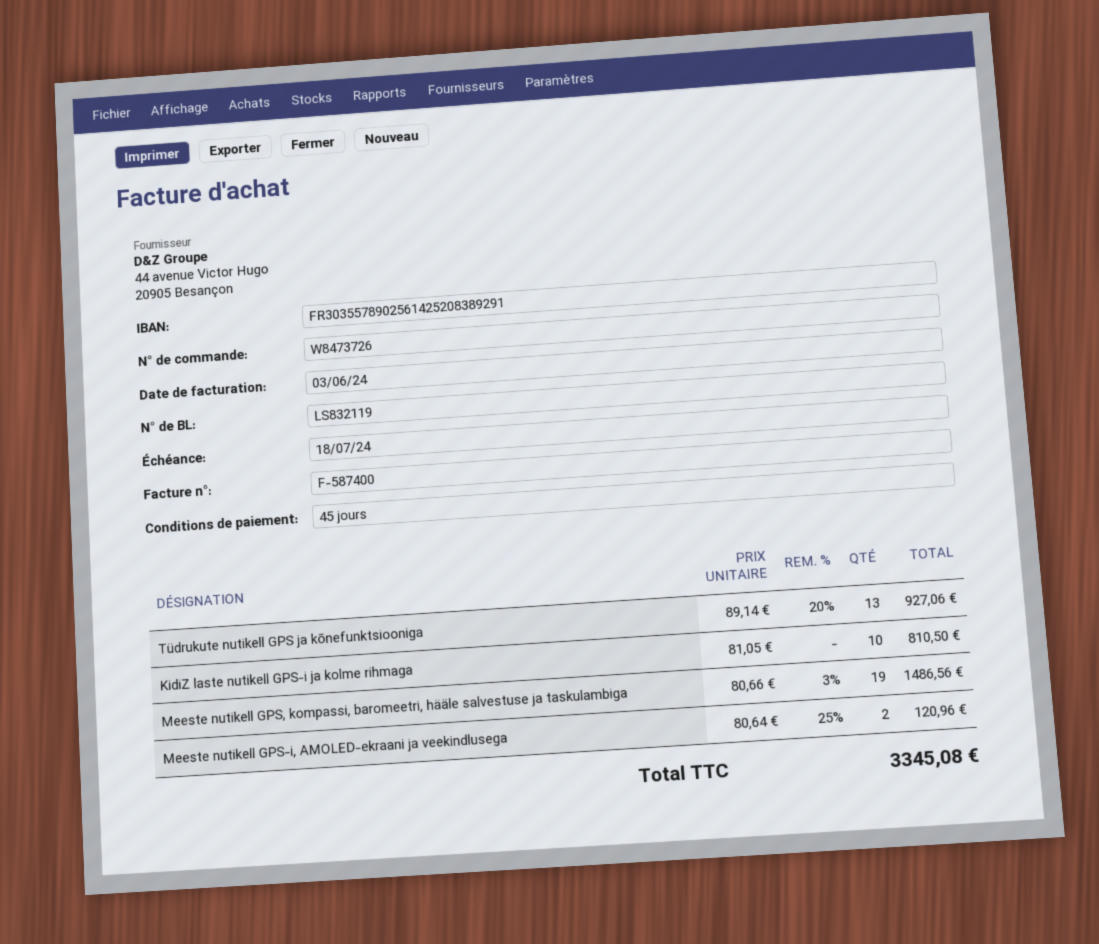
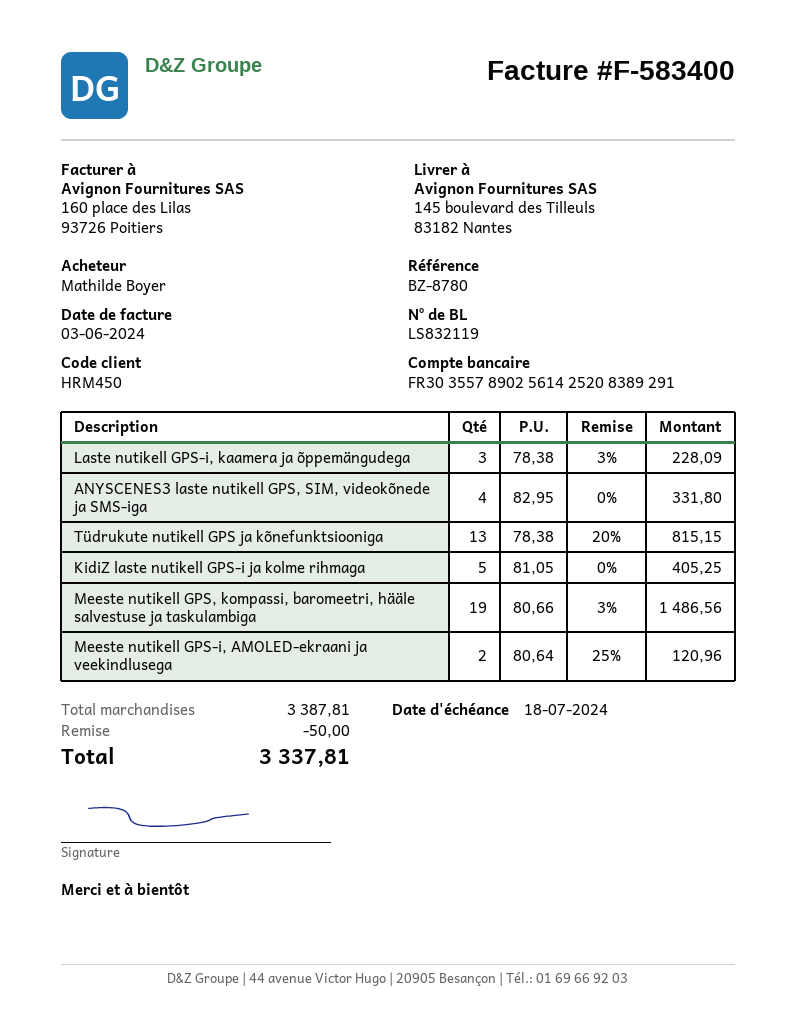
invoice number: F-587400 -> F-583400
Tüdrukute nutikell GPS ja kõnefunktsiooniga: 13 x 89.14 - 20% = 927.06 -> 13 x 78.38 - 20% = 815.15
KidiZ laste nutikell GPS-i ja kolme rihmaga: 10 x 81.05 = 810.50 -> 5 x 81.05 = 405.25
Laste nutikell GPS-i, kaamera ja õppemängudega: none -> 3 x 78.38 - 3% = 228.09
ANYSCENES3 laste nutikell GPS, SIM, videokõnede ja SMS-iga: none -> 4 x 82.95 = 331.80
discount: none -> 50.00
total: 3345.08 -> 3337.81

